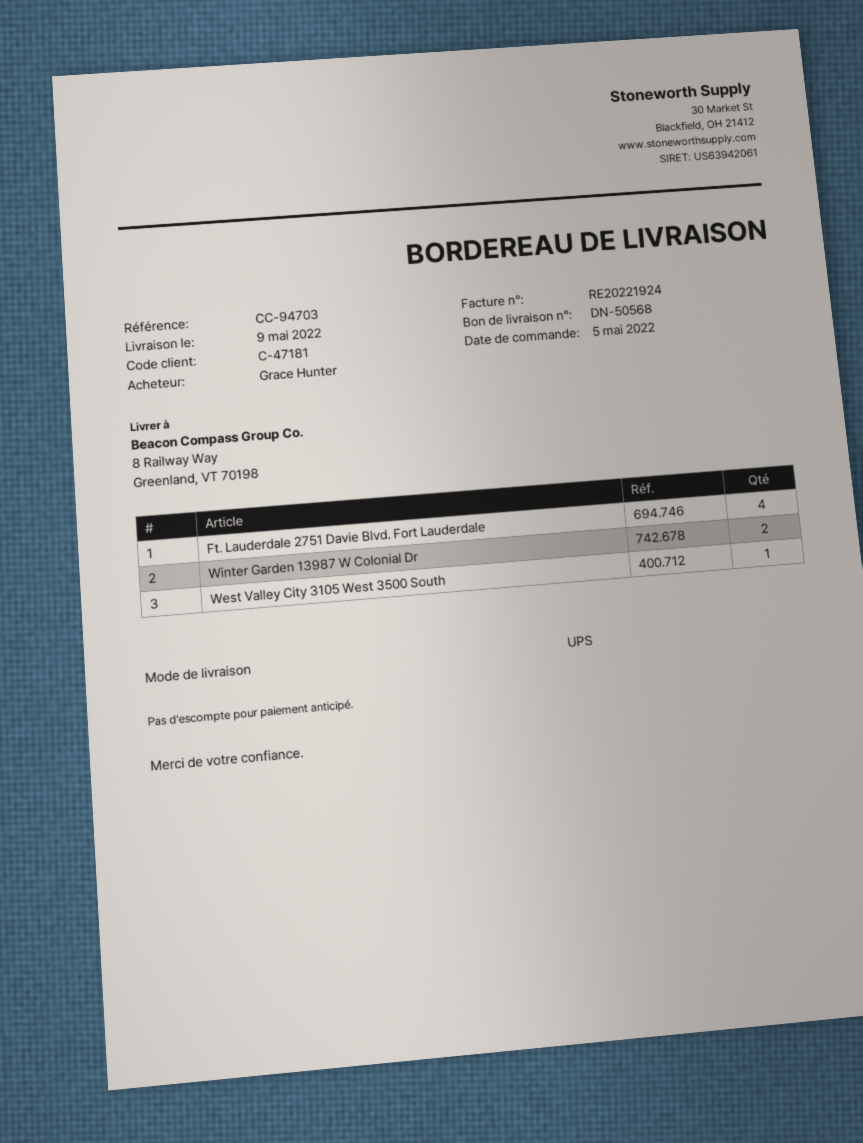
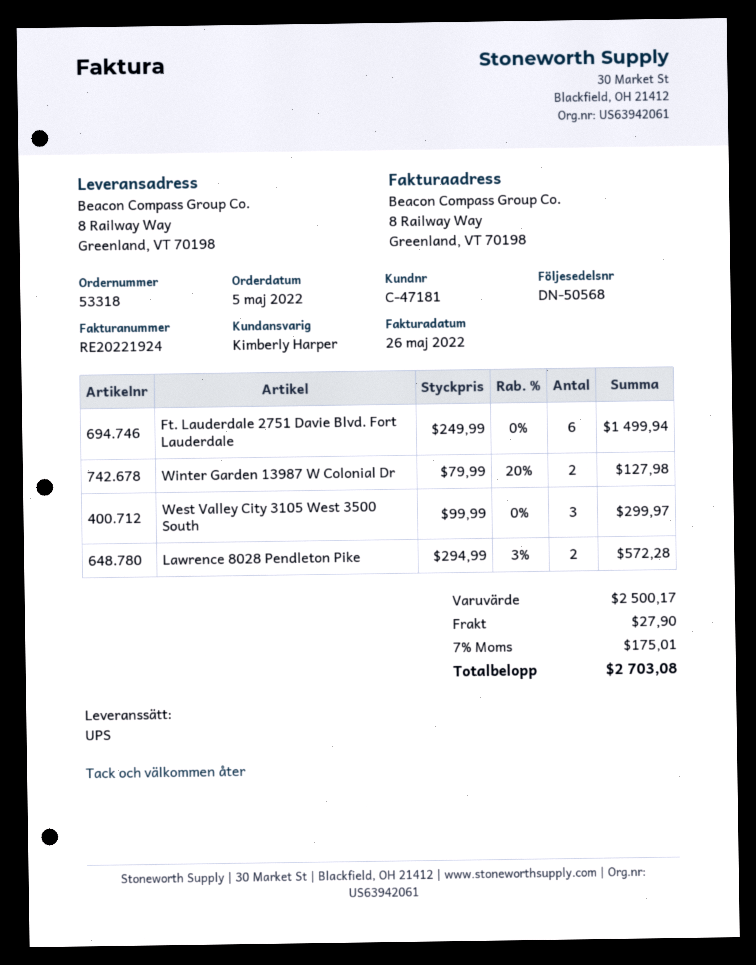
Ft. Lauderdale 2751 Davie Blvd. Fort Lauderdale: 4 -> 6
West Valley City 3105 West 3500 South: 1 -> 3
Lawrence 8028 Pendleton Pike: none -> 2

